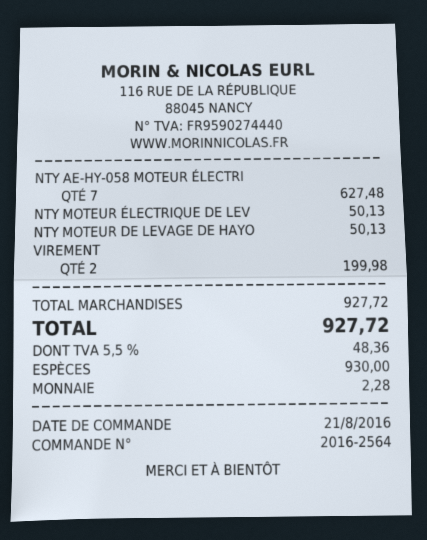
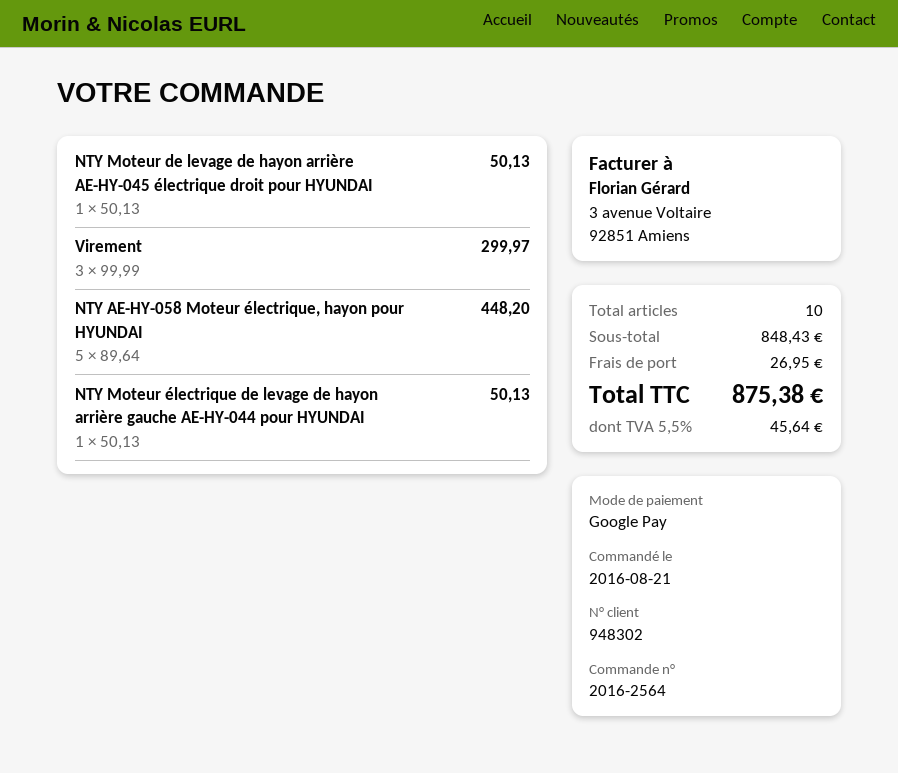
payment method: cash -> Google Pay
NTY AE-HY-058 MOTEUR ÉLECTRI: 7 for 627.48 -> 5 for 448.20
VIREMENT: 2 for 199.98 -> 3 for 299.97
subtotal: 927.72 -> 848.43
shipping: none -> 26.95
tax: 5.5% = 48.36 -> 5.5% = 45.64
total: 927.72 -> 875.38

